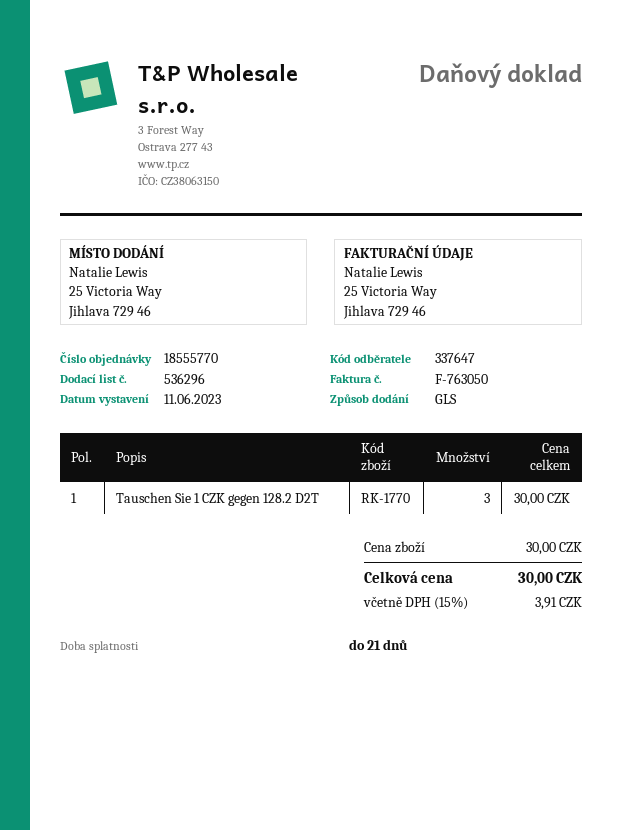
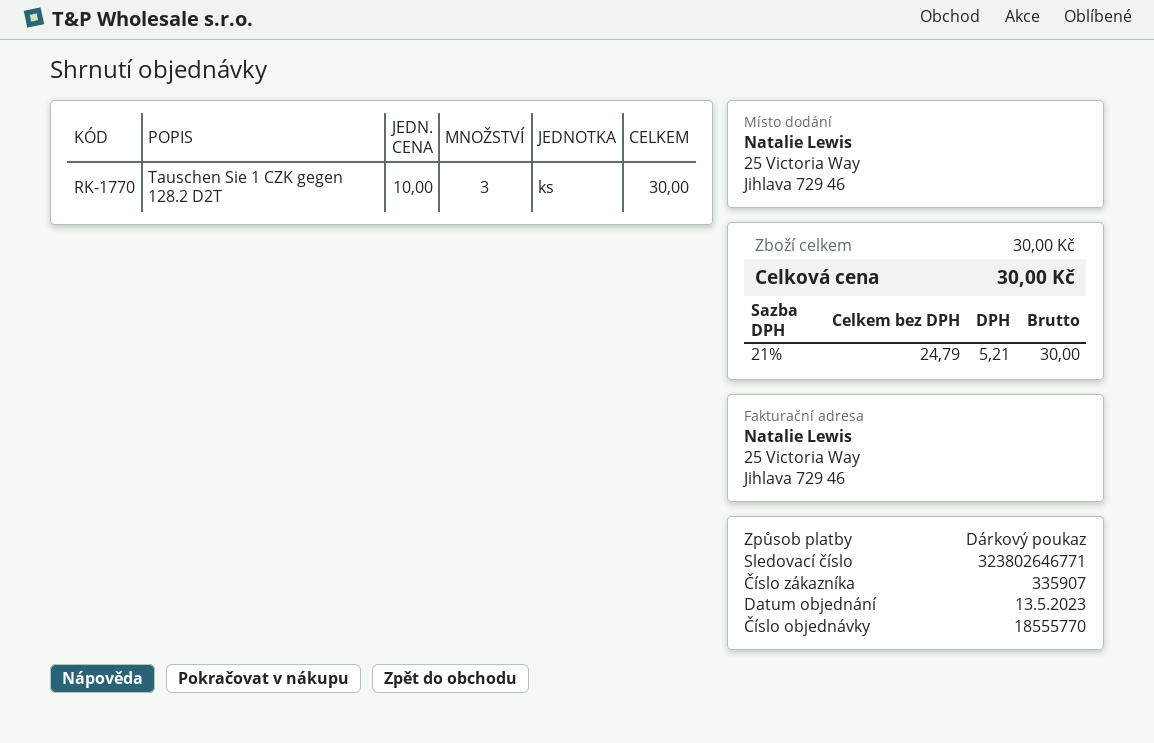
customer number: 337647 -> 335907
tax: 15% = 3.91 -> 21% = 5.21

